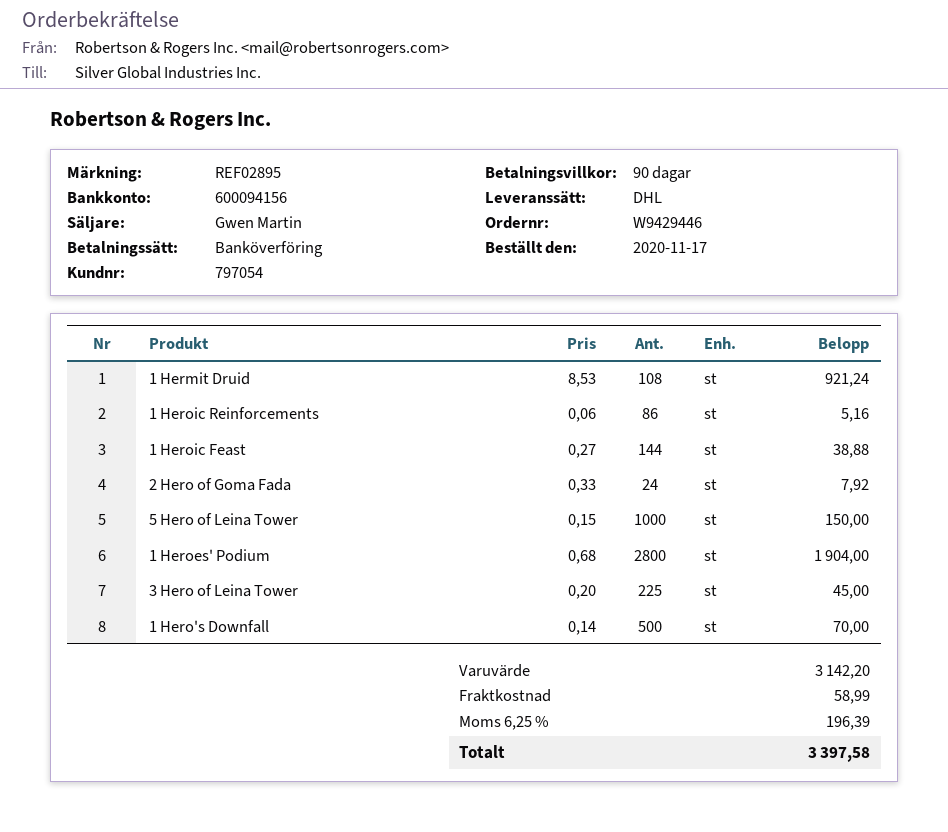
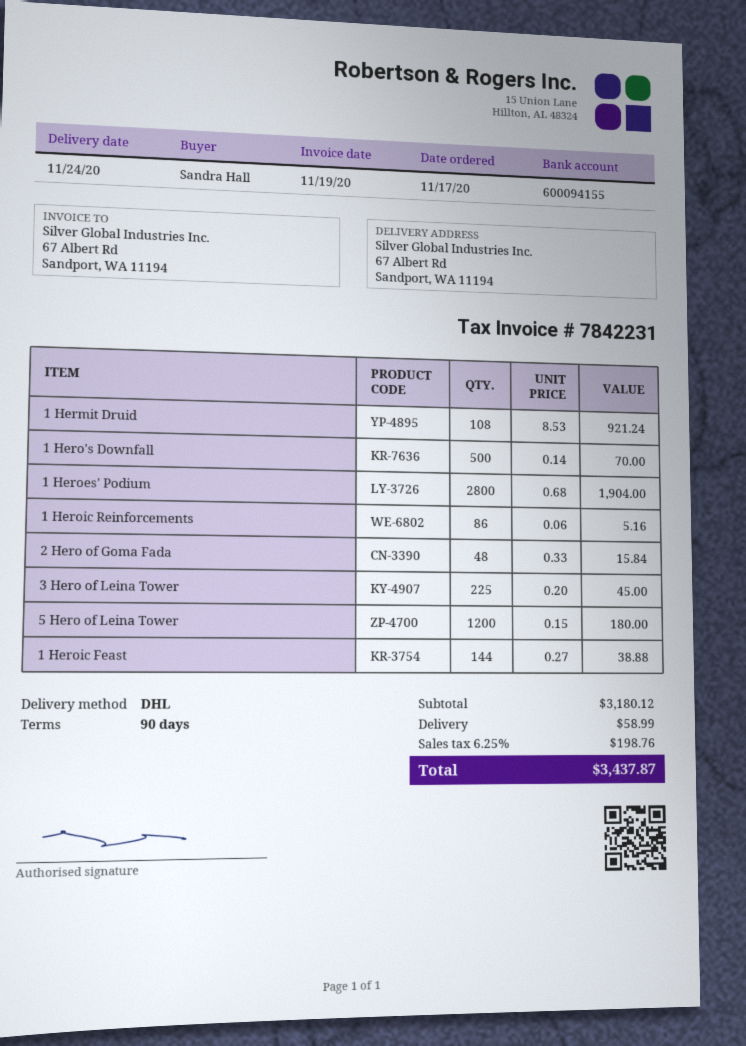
bank account: 600094156 -> 600094155
2 Hero of Goma Fada: 24 x 0.33 = 7.92 -> 48 x 0.33 = 15.84
5 Hero of Leina Tower: 1000 x 0.15 = 150.00 -> 1200 x 0.15 = 180.00
subtotal: 3142.20 -> 3180.12
tax: 6.25% = 196.39 -> 6.25% = 198.76
total: 3397.58 -> 3437.87

